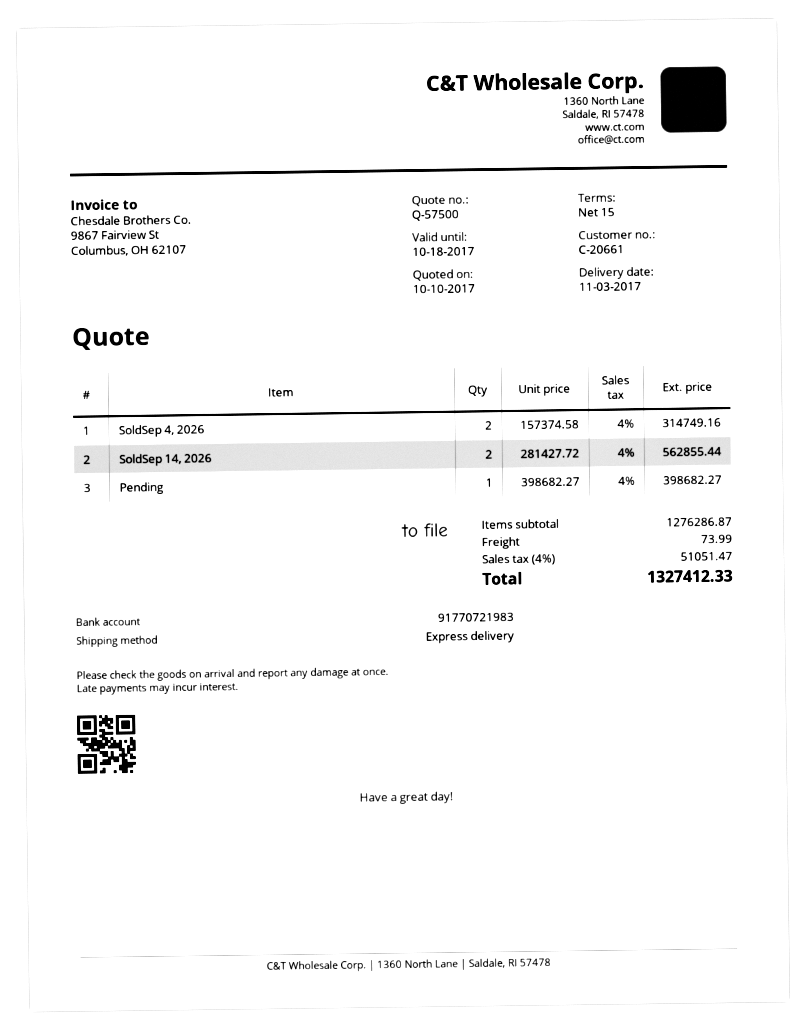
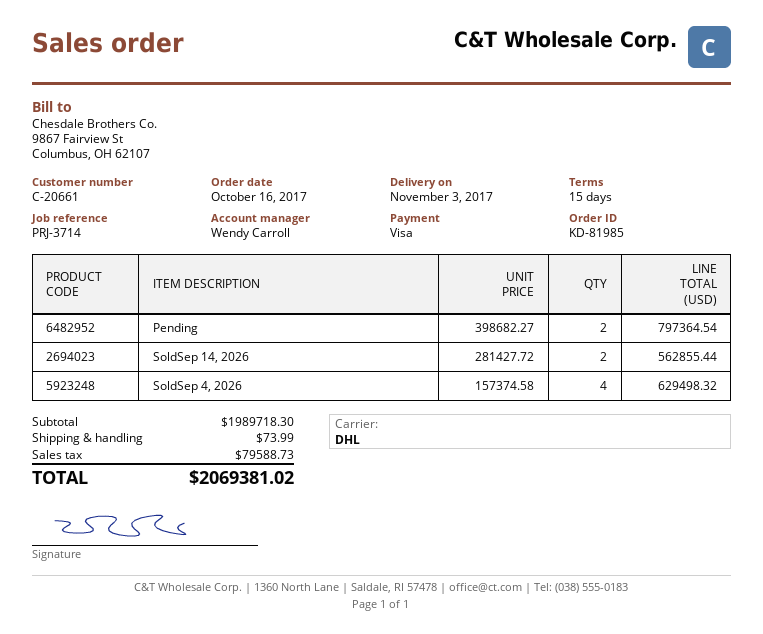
shipping method: express -> DHL
SoldSep 4, 2026: 2 x 157374.58 = 314749.16 -> 4 x 157374.58 = 629498.32
Pending: 1 x 398682.27 = 398682.27 -> 2 x 398682.27 = 797364.54
subtotal: 1276286.87 -> 1989718.30
tax: 51051.47 -> 79588.73
total: 1327412.33 -> 2069381.02

